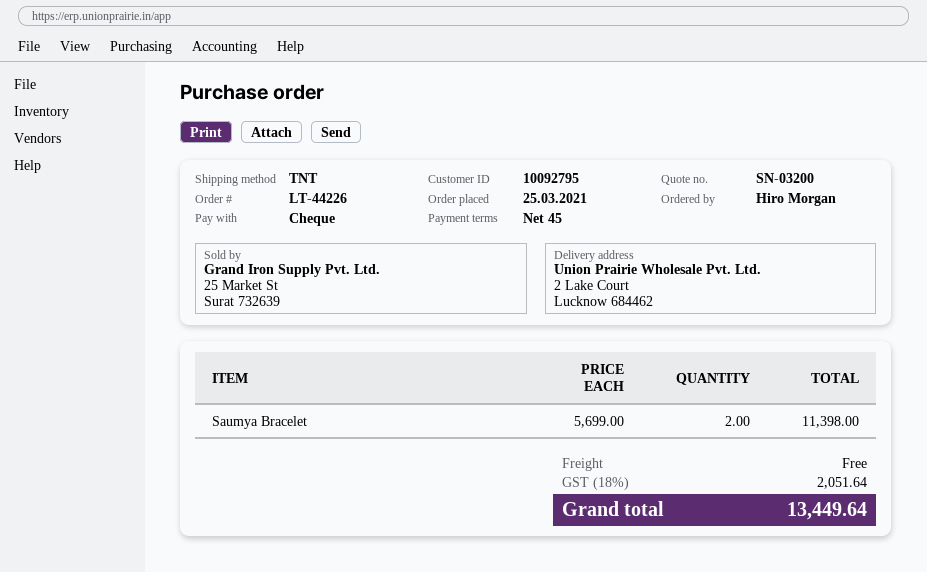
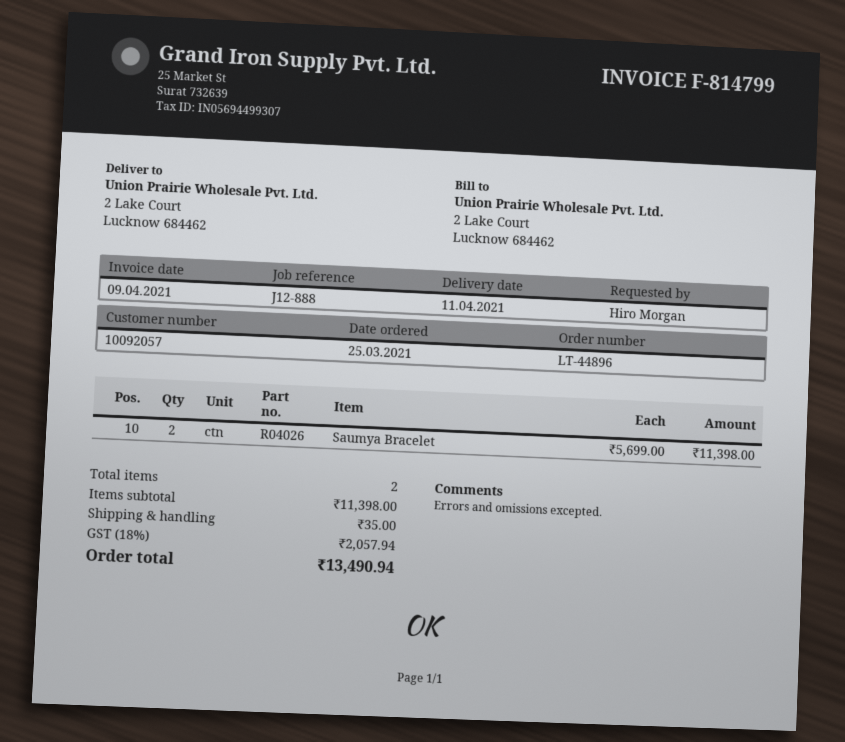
order number: LT-44226 -> LT-44896
customer number: 10092795 -> 10092057
shipping: 0.00 -> 35.00
tax: 18% = 2051.64 -> 18% = 2057.94
total: 13449.64 -> 13490.94

